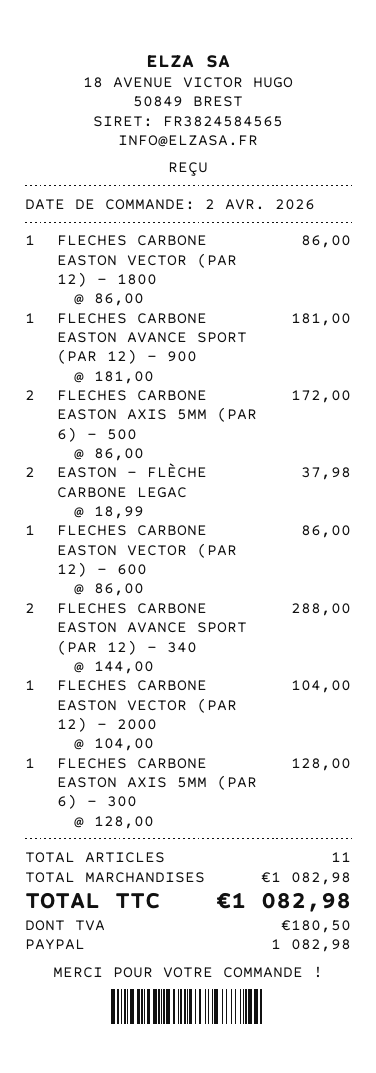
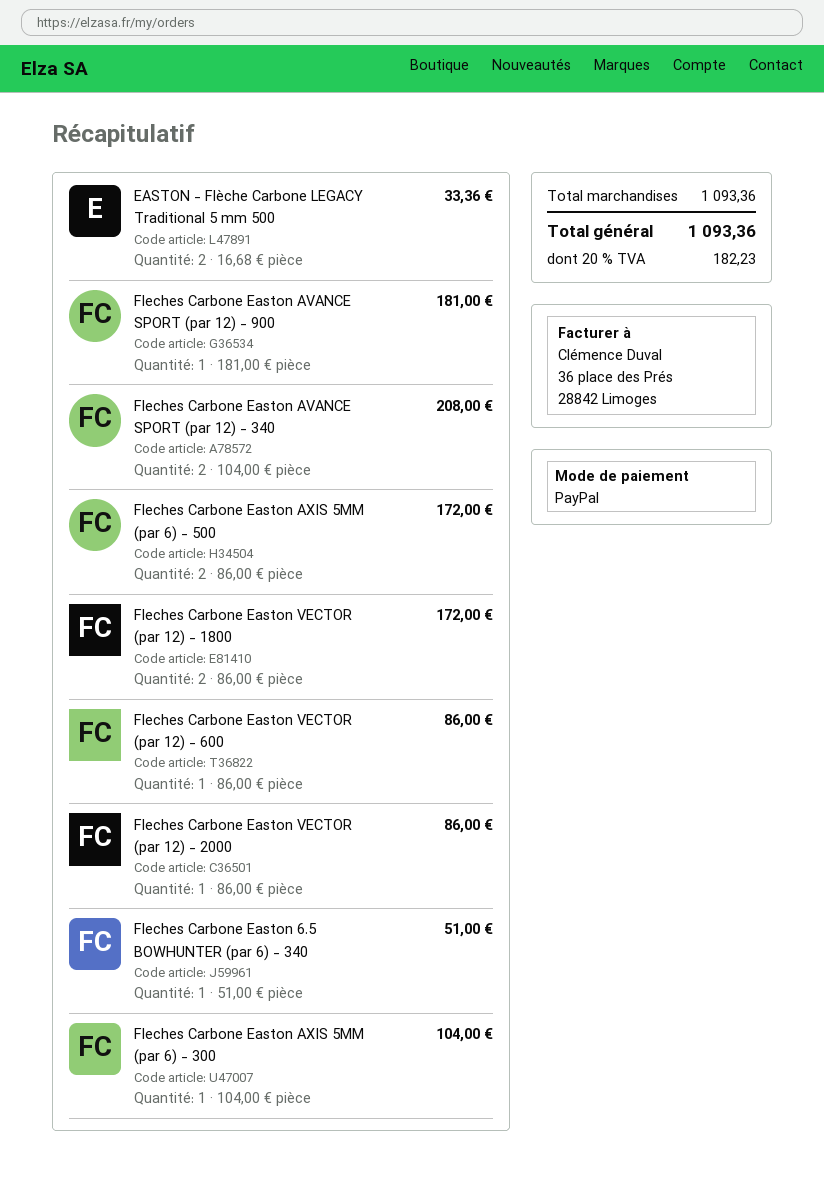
FLECHES CARBONE EASTON VECTOR (PAR 12) - 1800: 1 x 86.00 = 86.00 -> 2 x 86.00 = 172.00
EASTON - FLÈCHE CARBONE LEGAC: 2 x 18.99 = 37.98 -> 2 x 16.68 = 33.36
FLECHES CARBONE EASTON AVANCE SPORT (PAR 12) - 340: 2 x 144.00 = 288.00 -> 2 x 104.00 = 208.00
FLECHES CARBONE EASTON VECTOR (PAR 12) - 2000: 1 x 104.00 = 104.00 -> 1 x 86.00 = 86.00
FLECHES CARBONE EASTON AXIS 5MM (PAR 6) - 300: 1 x 128.00 = 128.00 -> 1 x 104.00 = 104.00
Fleches Carbone Easton 6.5 BOWHUNTER (par 6) - 340: none -> 1 x 51.00 = 51.00
subtotal: 1082.98 -> 1093.36
tax: 180.50 -> 182.23
total: 1082.98 -> 1093.36

